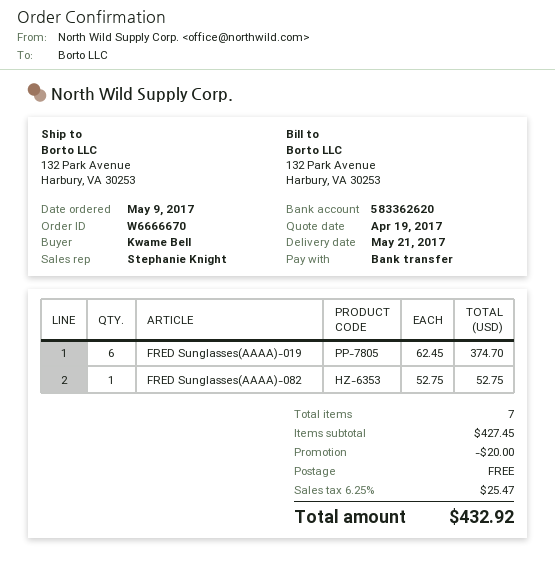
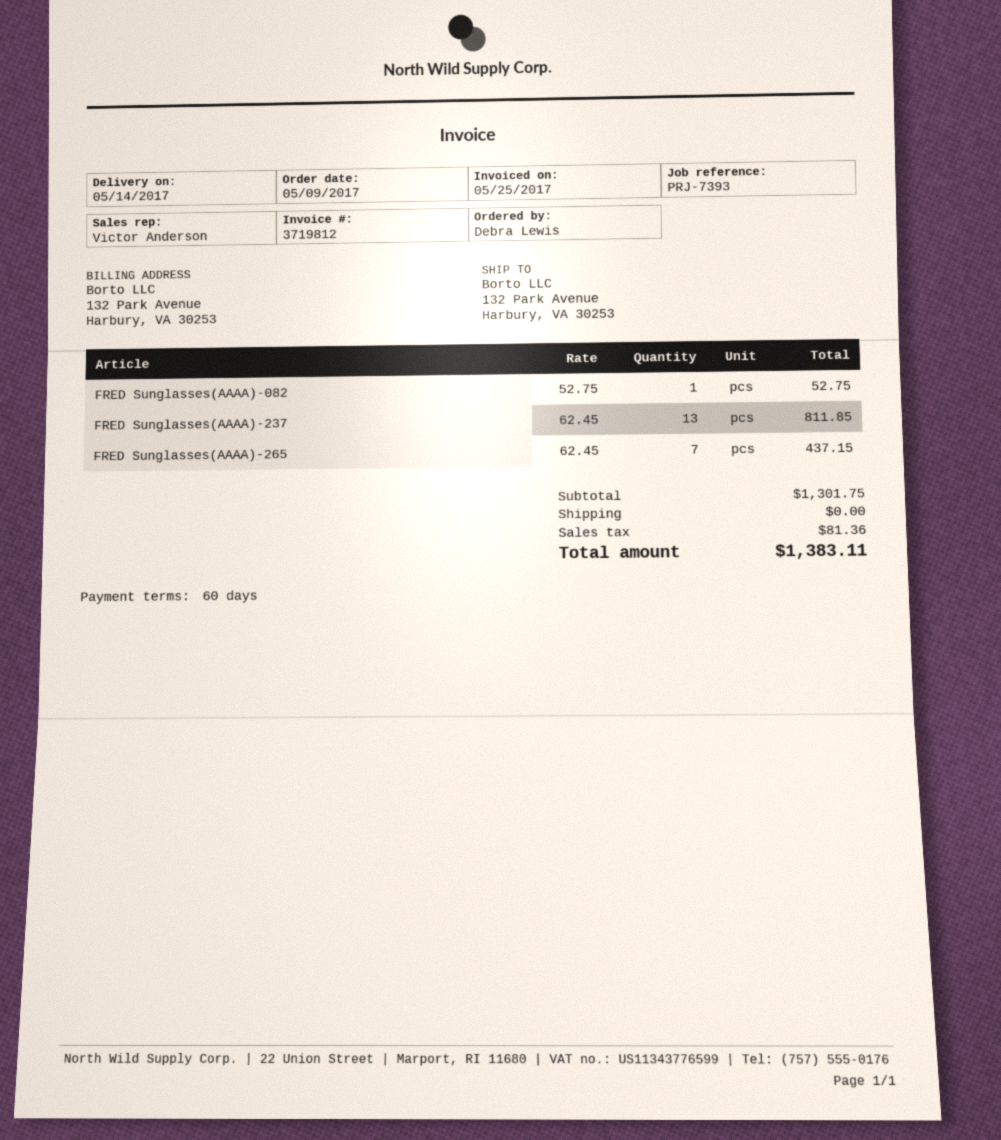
delivery date: 2017-05-21 -> 2017-05-14
ordered by: Kwame Bell -> Debra Lewis
sales rep: Stephanie Knight -> Victor Anderson
FRED Sunglasses(AAAA)-019: 6 x 62.45 = 374.70 -> none
FRED Sunglasses(AAAA)-237: none -> 13 x 62.45 = 811.85
FRED Sunglasses(AAAA)-265: none -> 7 x 62.45 = 437.15
subtotal: 427.45 -> 1301.75
discount: 20.00 -> none
tax: 25.47 -> 81.36
total: 432.92 -> 1383.11

